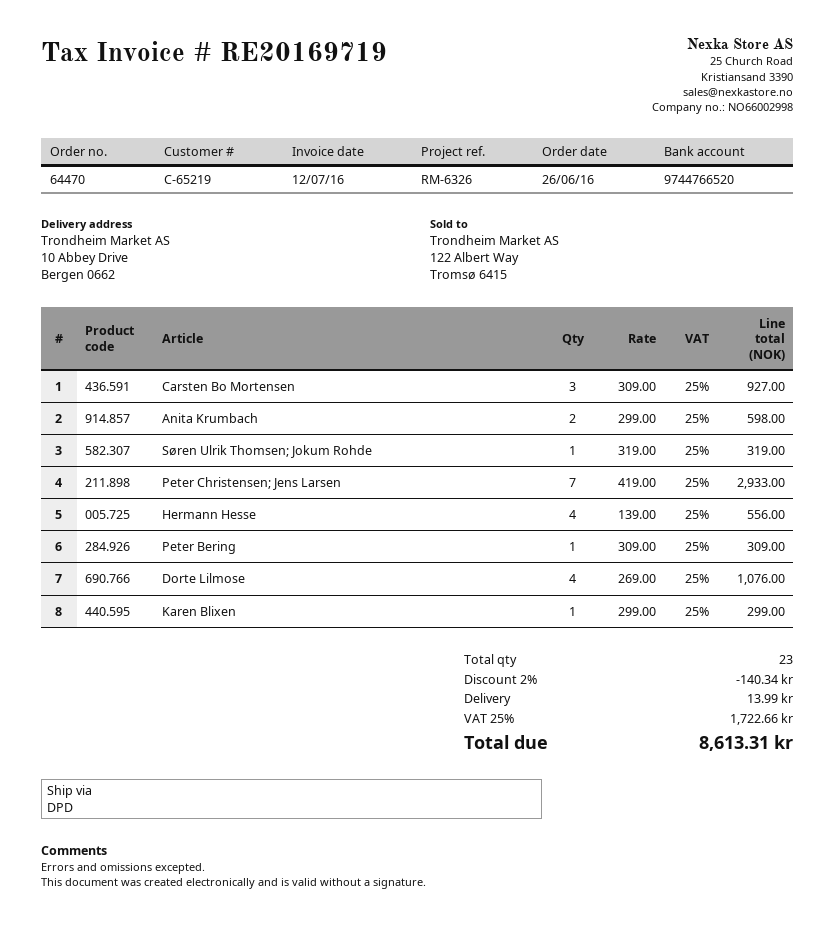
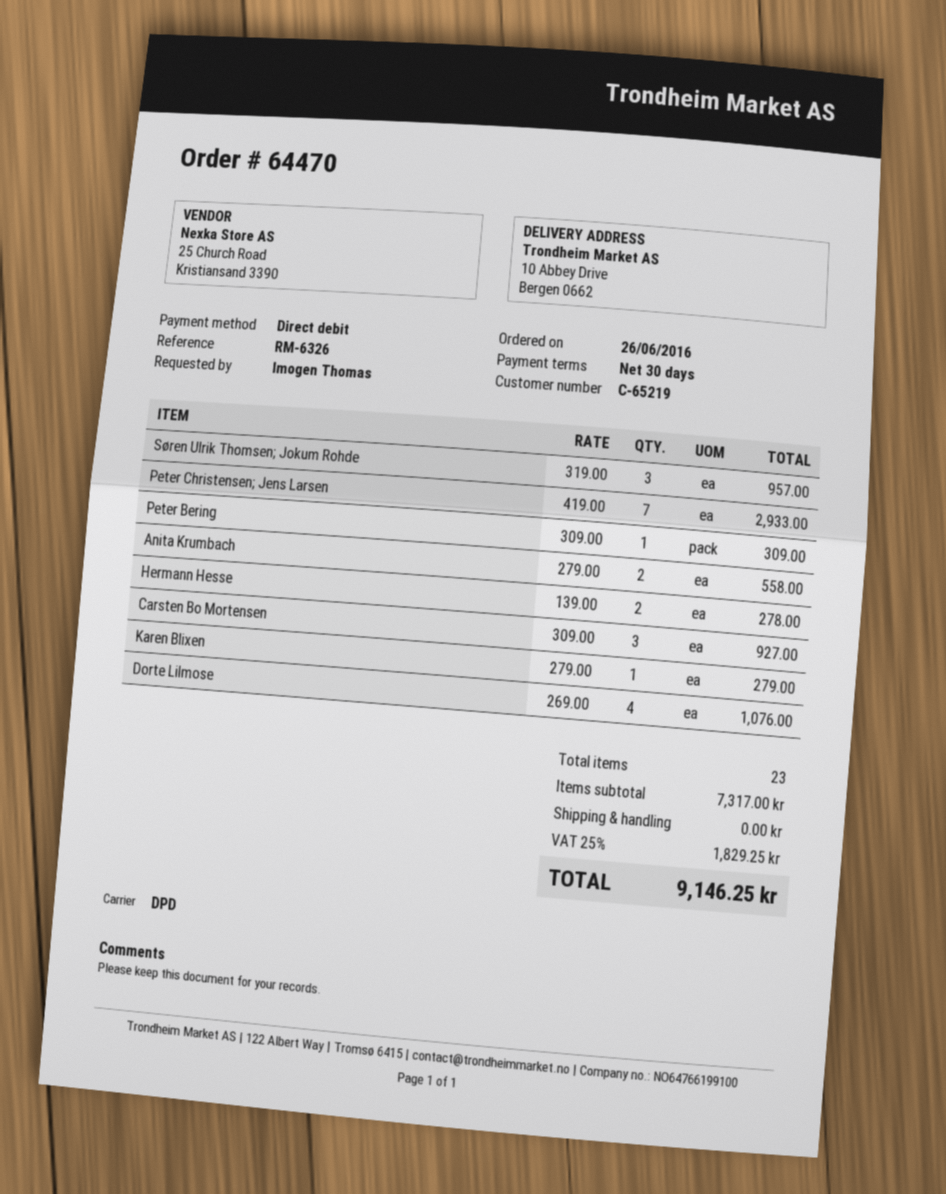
Anita Krumbach: 2 x 299.00 = 598.00 -> 2 x 279.00 = 558.00
Søren Ulrik Thomsen; Jokum Rohde: 1 x 319.00 = 319.00 -> 3 x 319.00 = 957.00
Hermann Hesse: 4 x 139.00 = 556.00 -> 2 x 139.00 = 278.00
Karen Blixen: 1 x 299.00 = 299.00 -> 1 x 279.00 = 279.00
discount: 2% = 140.34 -> none
shipping: 13.99 -> 0.00
tax: 25% = 1722.66 -> 25% = 1829.25
total: 8613.31 -> 9146.25

